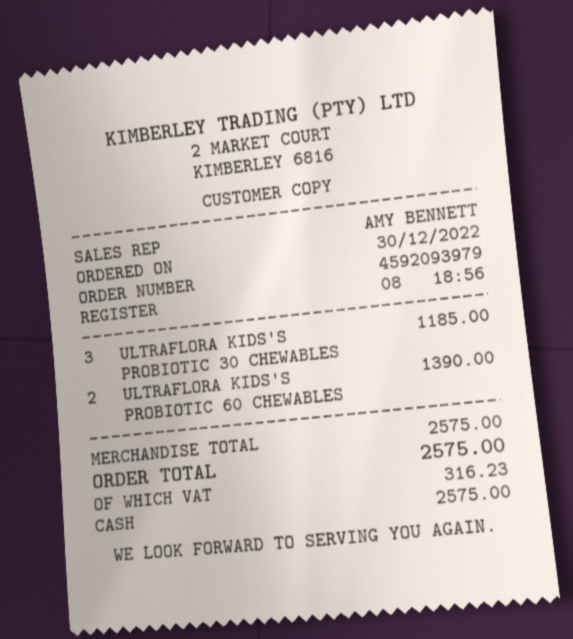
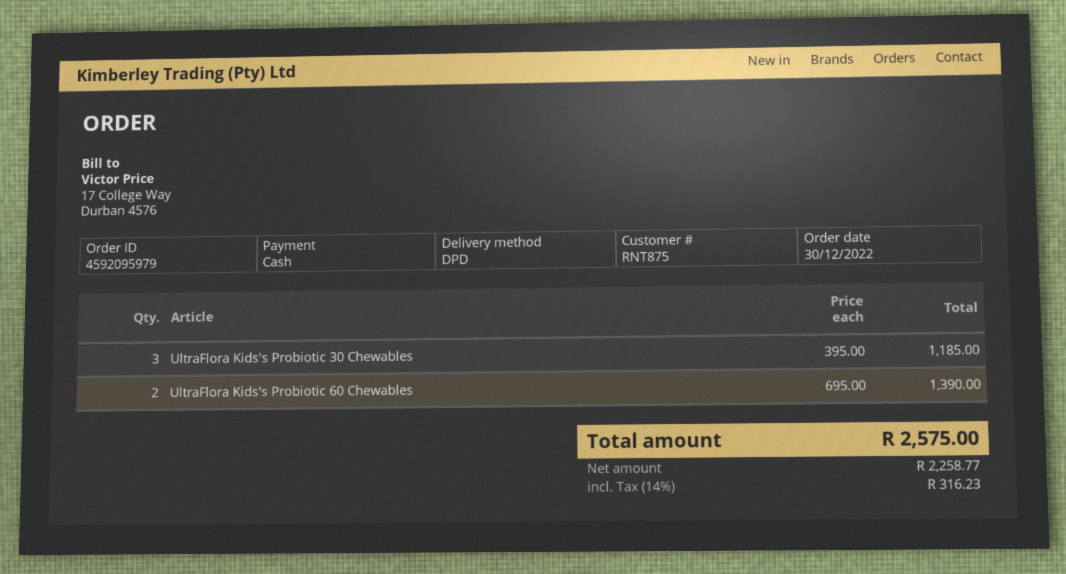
order number: 4592093979 -> 4592095979

